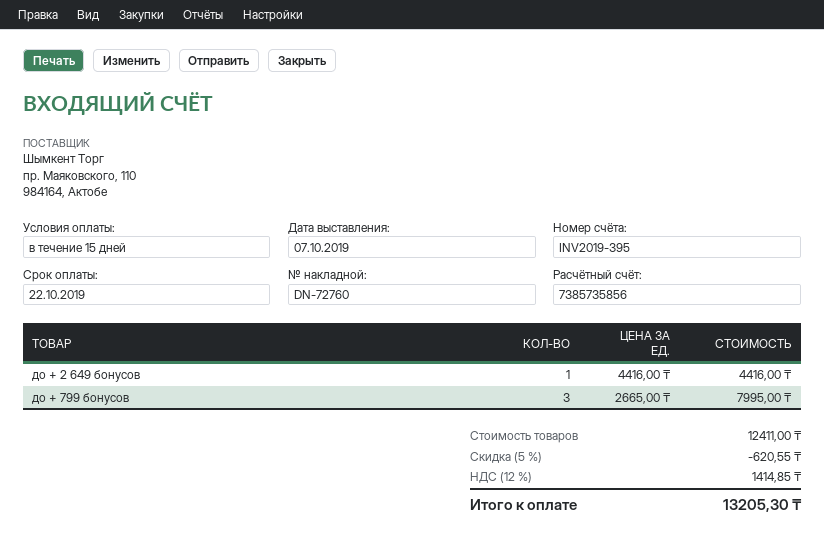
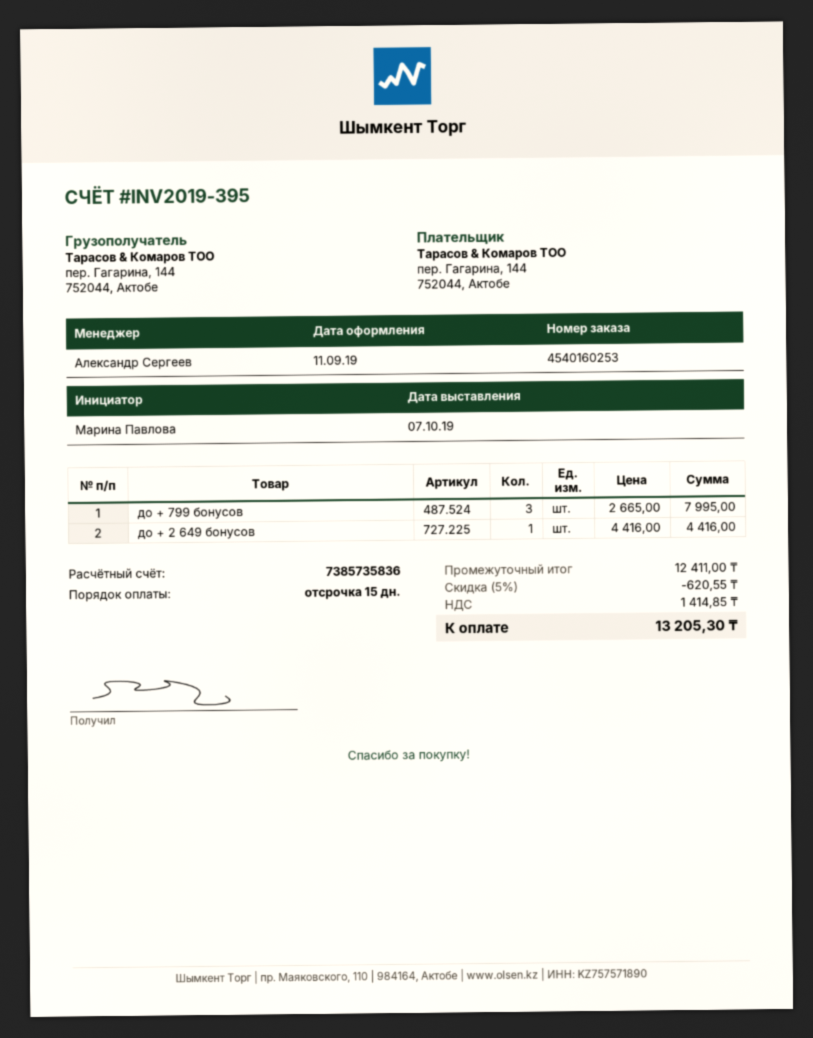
bank account: 7385735856 -> 7385735836

